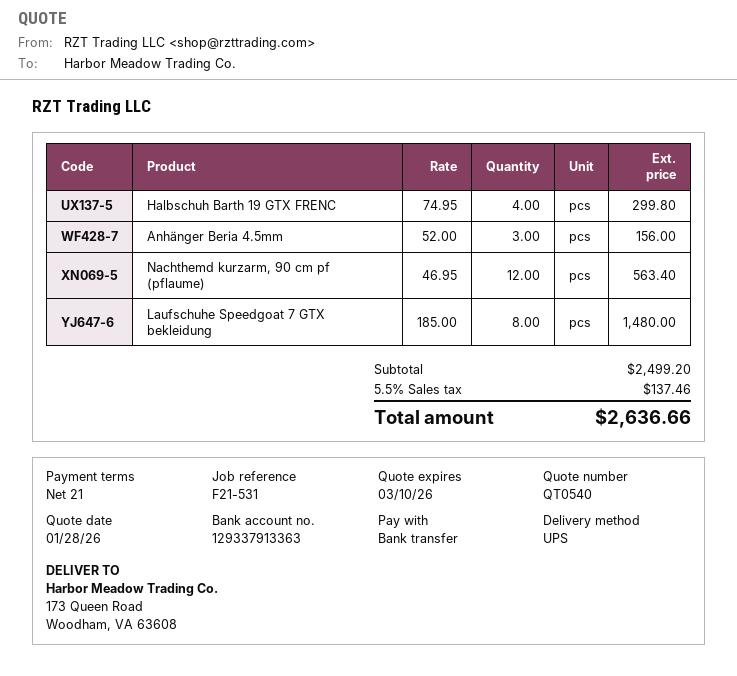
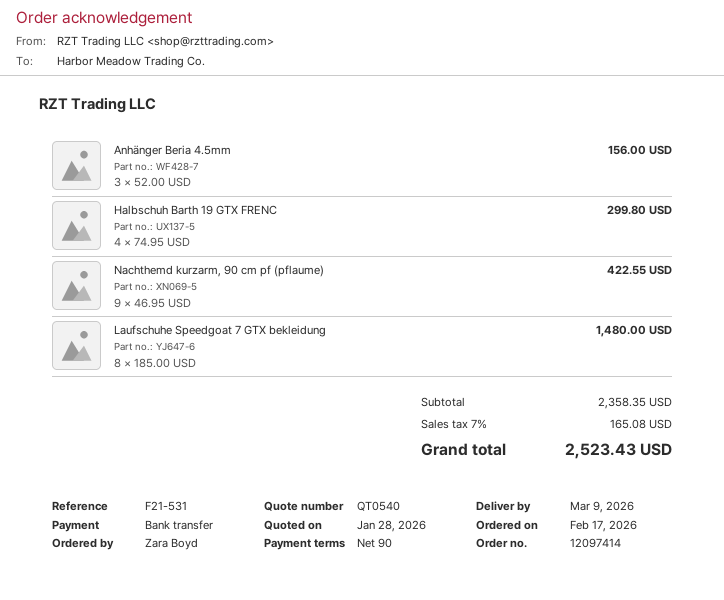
payment terms: 21 days -> 90 days
Nachthemd kurzarm, 90 cm pf (pflaume): 12 x 46.95 = 563.40 -> 9 x 46.95 = 422.55
subtotal: 2499.20 -> 2358.35
tax: 5.5% = 137.46 -> 7% = 165.08
total: 2636.66 -> 2523.43

